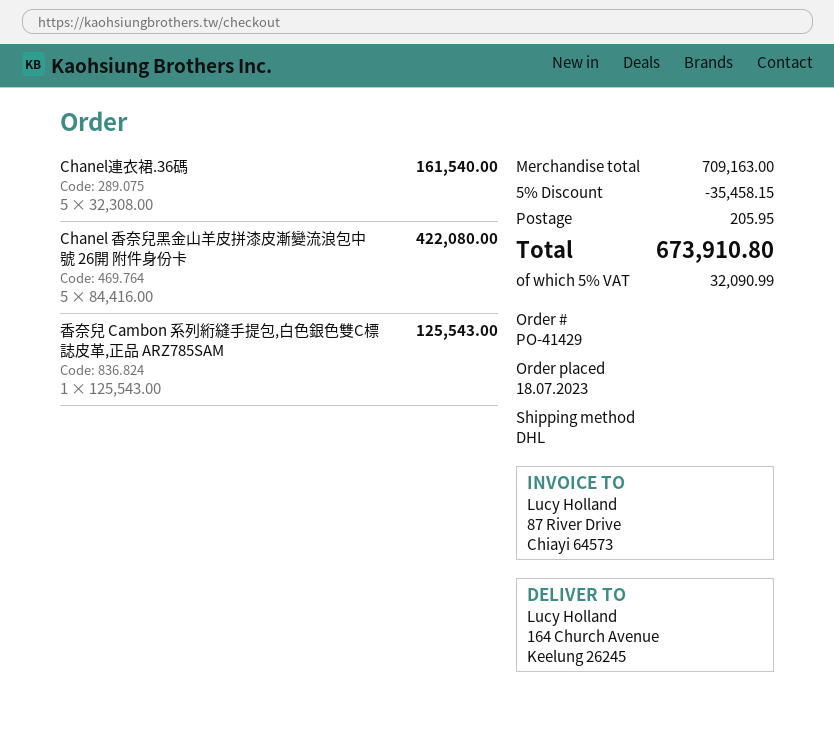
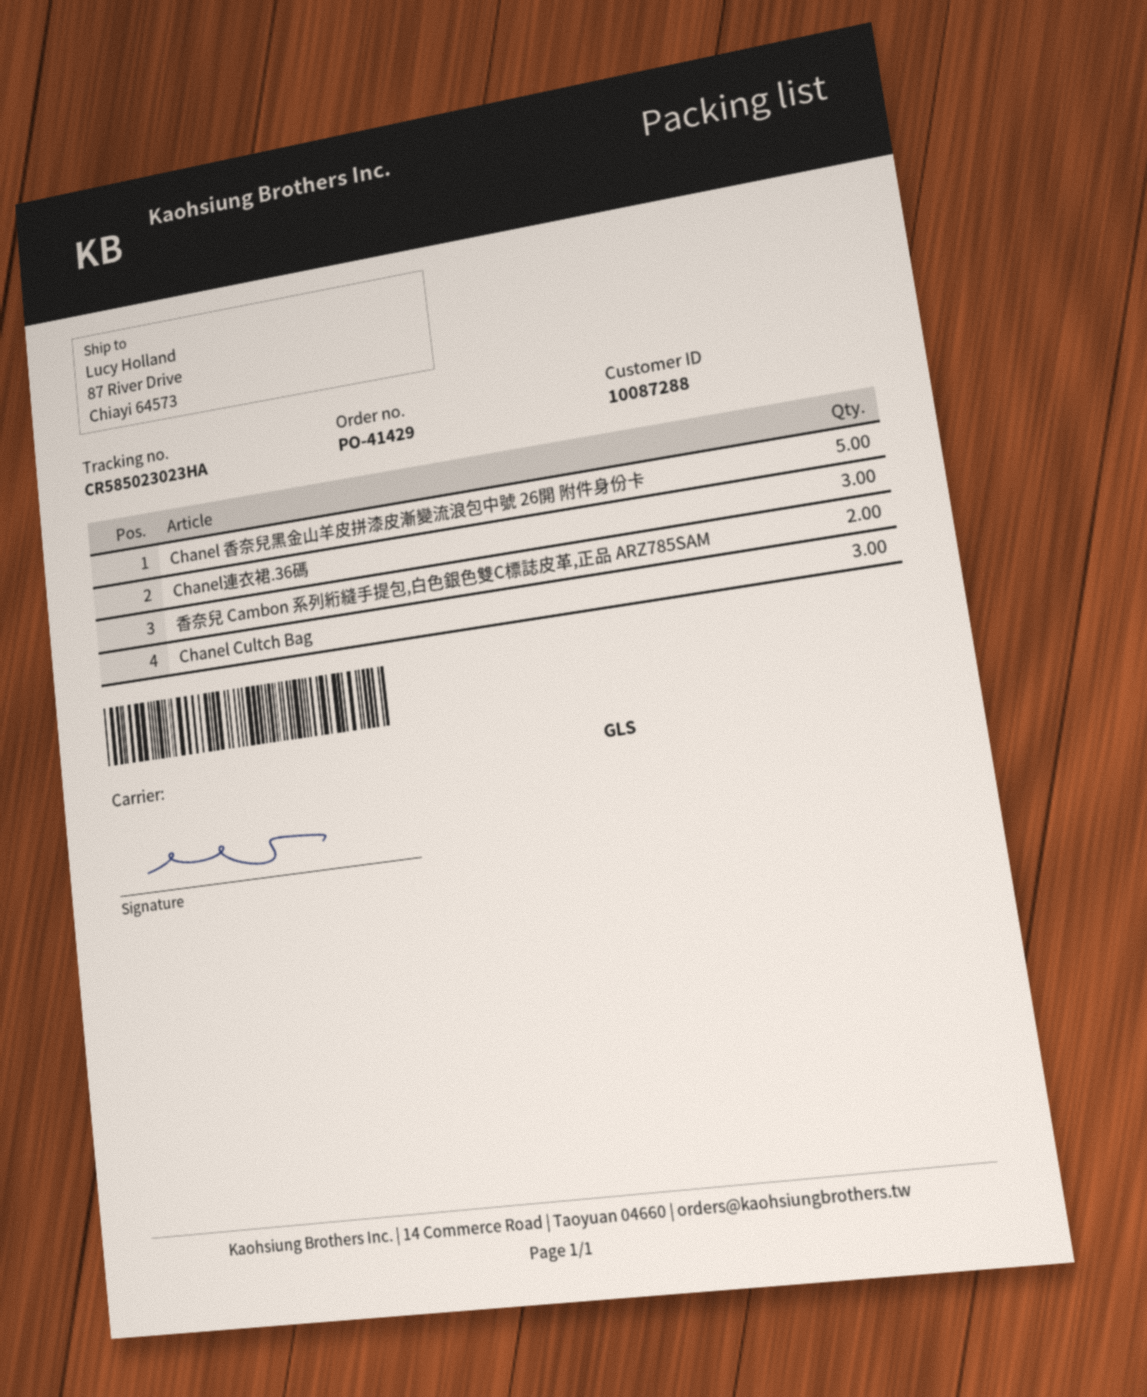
shipping method: DHL -> GLS
ship to: 164 Church Avenue, Keelung 26245 -> 87 River Drive, Chiayi 64573
Chanel連衣裙.36碼: 5 -> 3
香奈兒 Cambon 系列絎縫手提包,白色銀色雙C標誌皮革,正品 ARZ785SAM: 1 -> 2
Chanel Cultch Bag: none -> 3

